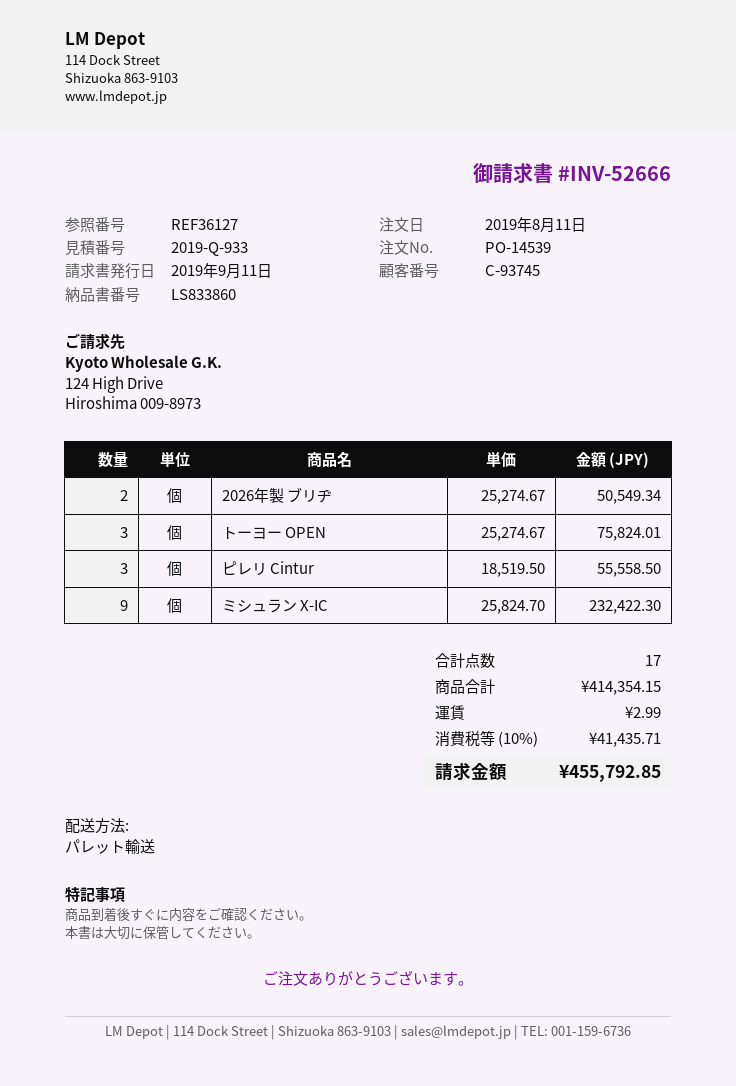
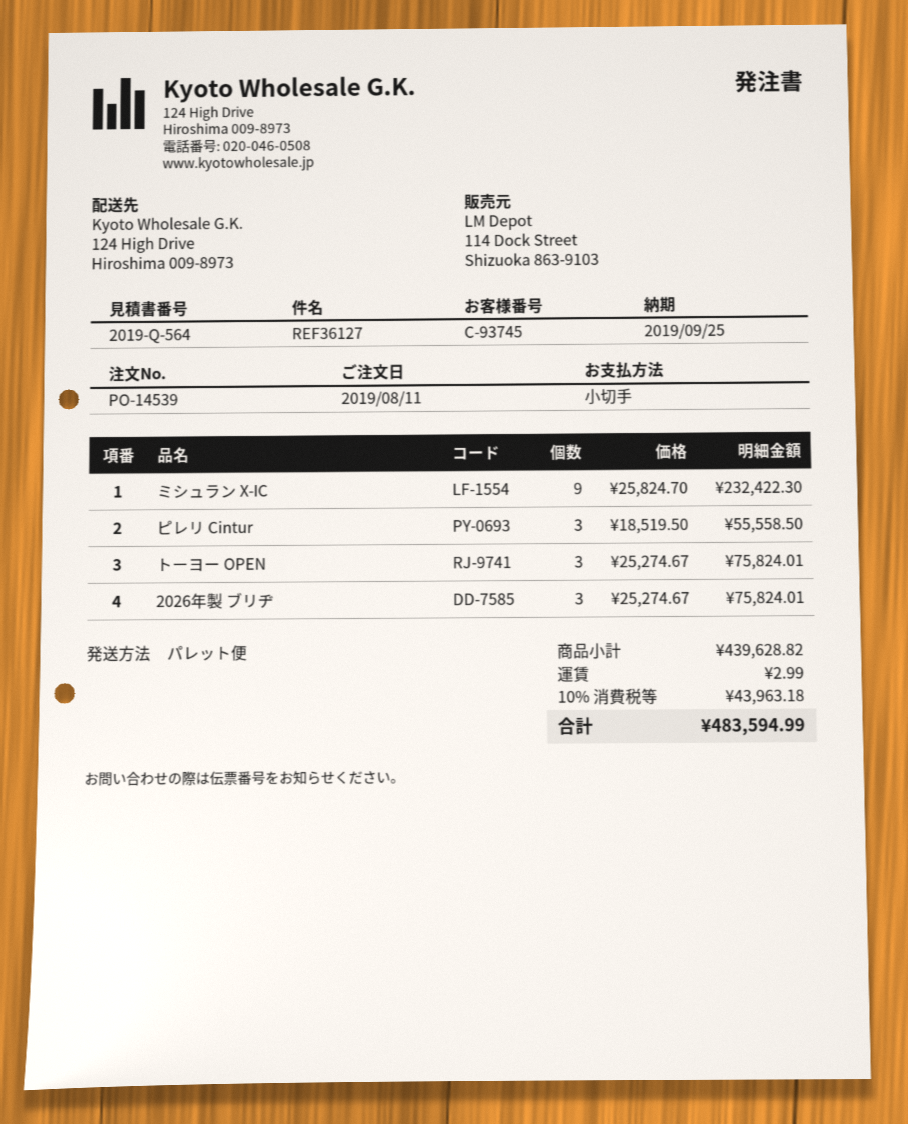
quote number: 2019-Q-933 -> 2019-Q-564
2026年製 ブリヂ: 2 x 25274.67 = 50549.34 -> 3 x 25274.67 = 75824.01
subtotal: 414354.15 -> 439628.82
tax: 10% = 41435.71 -> 10% = 43963.18
total: 455792.85 -> 483594.99

